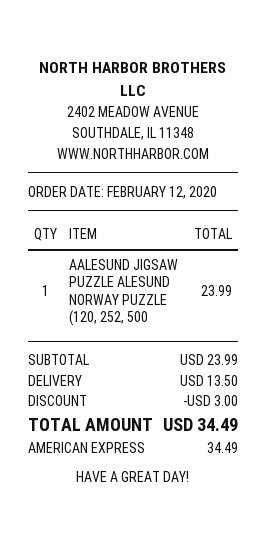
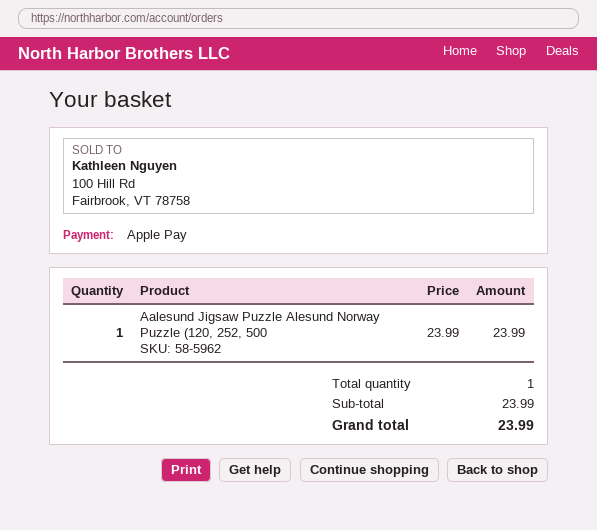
payment method: American Express -> Apple Pay
discount: 3.00 -> none
shipping: 13.50 -> none
total: 34.49 -> 23.99

